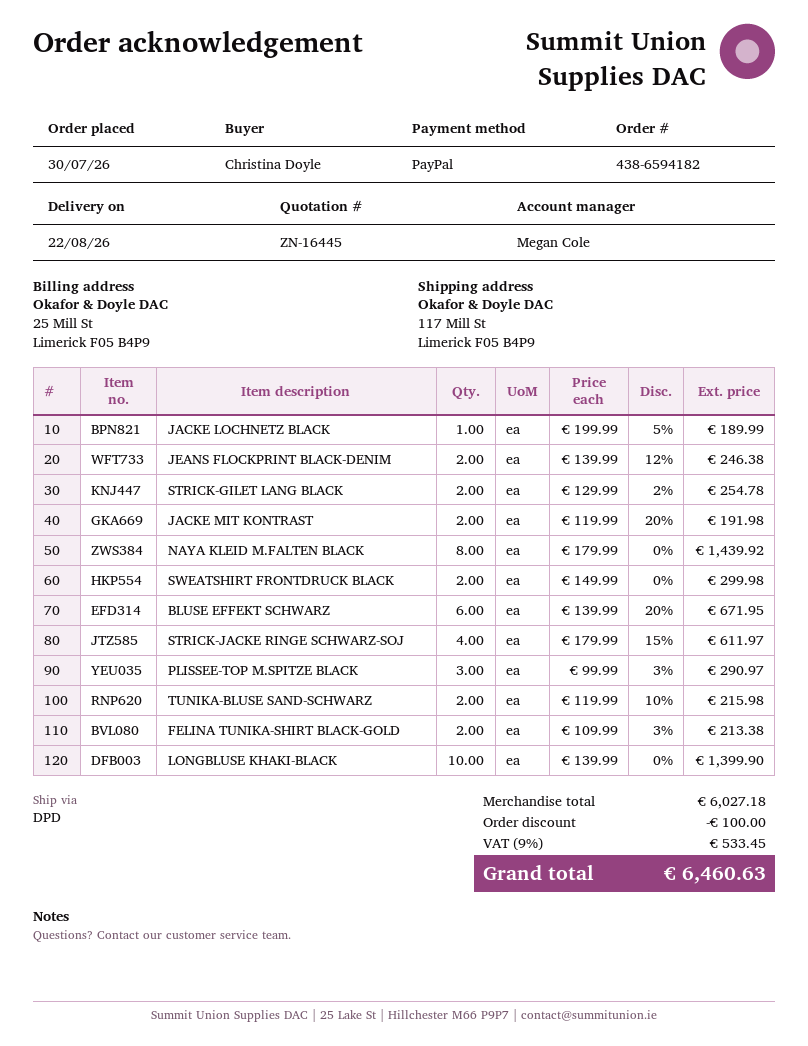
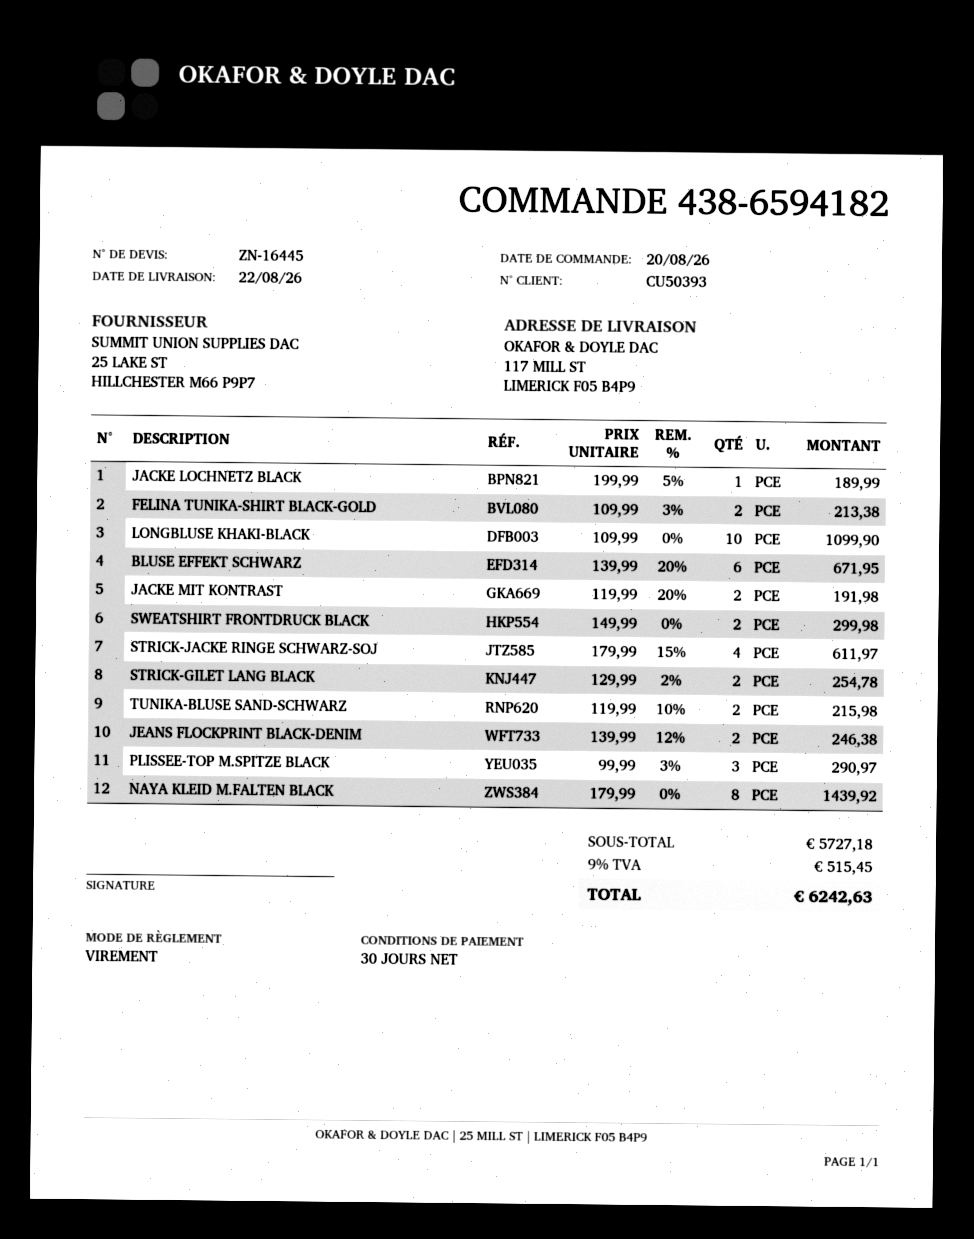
order date: 2026-07-30 -> 2026-08-20
payment method: PayPal -> bank transfer
LONGBLUSE KHAKI-BLACK: 10 x 139.99 = 1399.90 -> 10 x 109.99 = 1099.90
subtotal: 6027.18 -> 5727.18
discount: 100.00 -> none
tax: 9% = 533.45 -> 9% = 515.45
total: 6460.63 -> 6242.63

